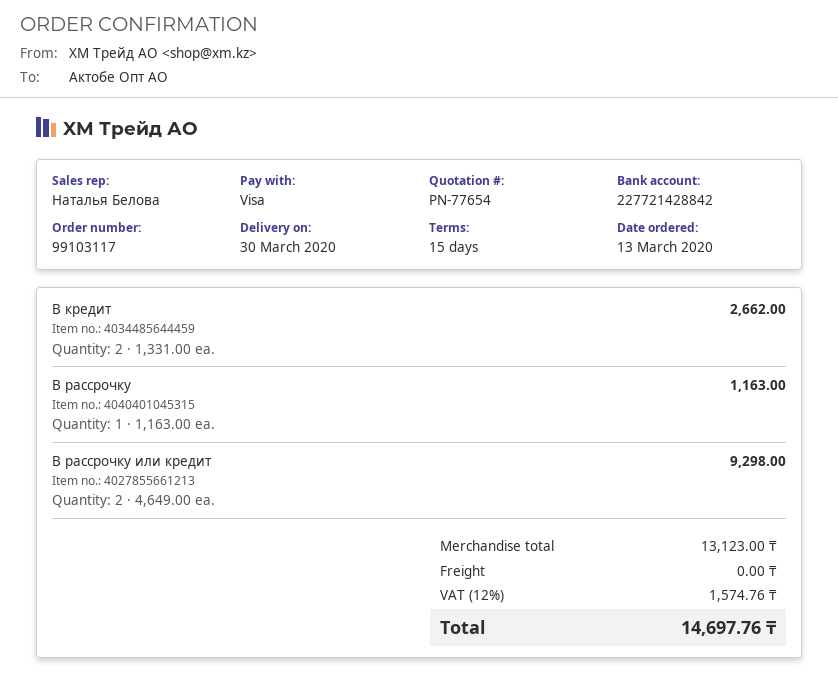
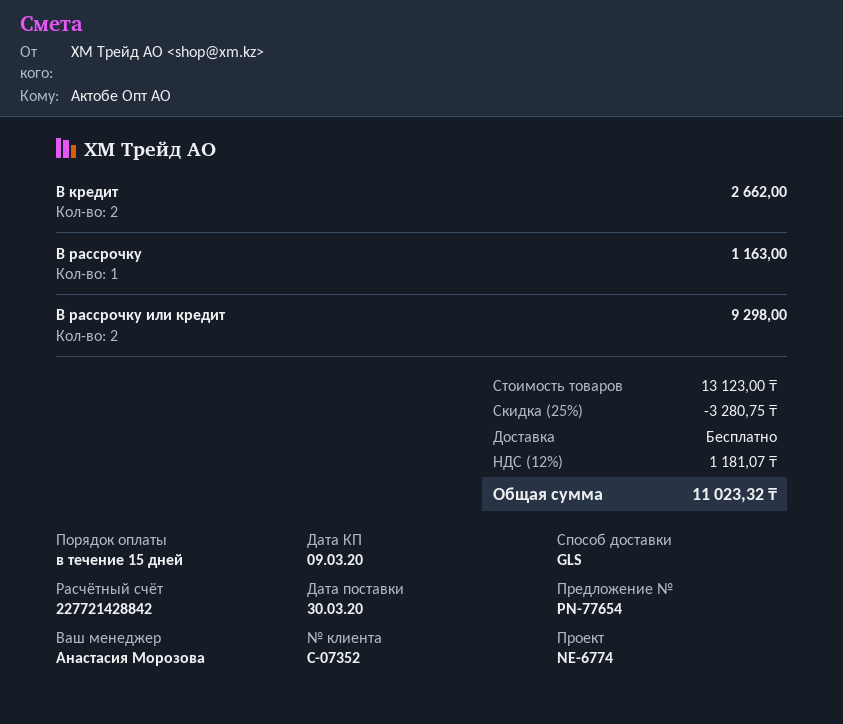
sales rep: Наталья Белова -> Анастасия Морозова
discount: none -> 25% = 3280.75
tax: 12% = 1574.76 -> 12% = 1181.07
total: 14697.76 -> 11023.32

